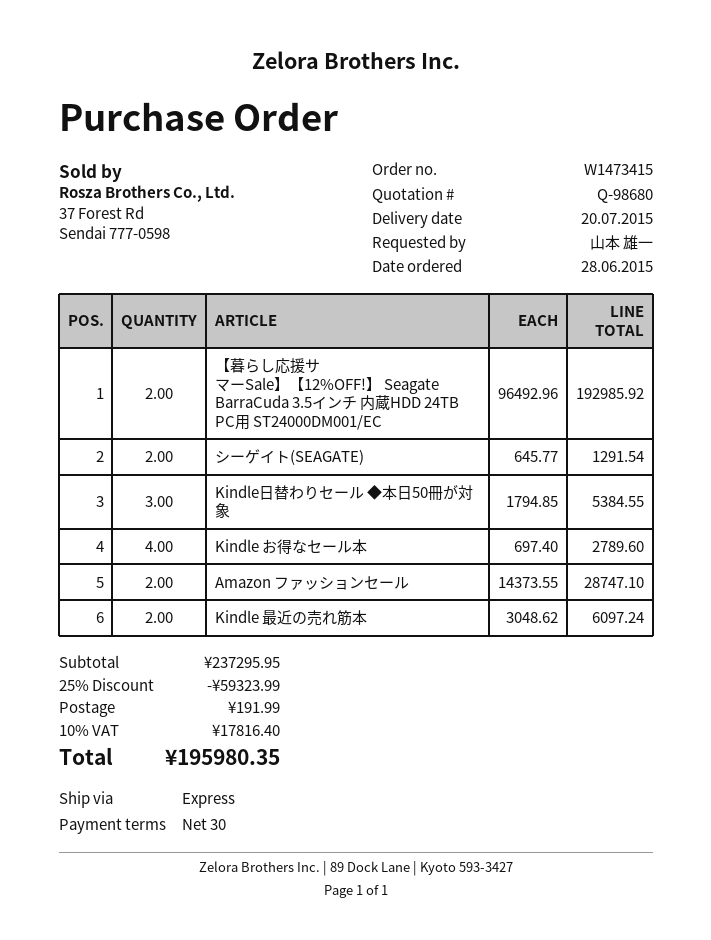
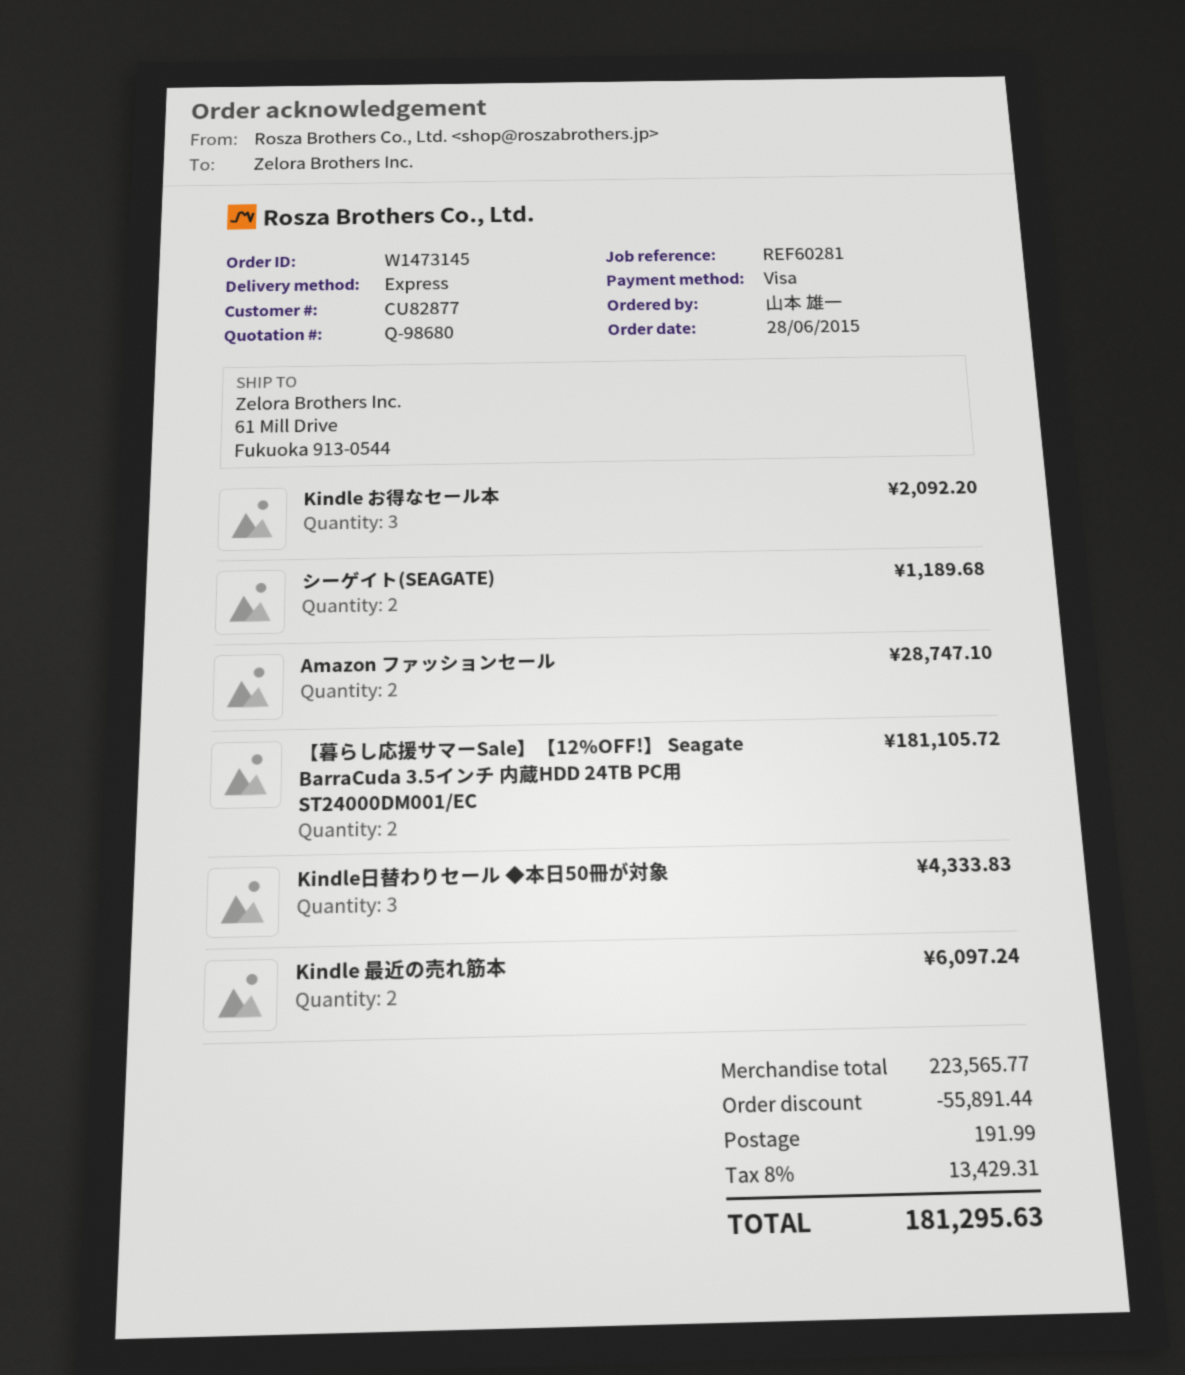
order number: W1473415 -> W1473145
【暮らし応援サマーSale】【12%OFF!】 Seagate BarraCuda 3.5インチ 内蔵HDD 24TB PC用 ST24000DM001/EC: 2 for 192985.92 -> 2 for 181105.72
シーゲイト(SEAGATE): 2 for 1291.54 -> 2 for 1189.68
Kindle日替わりセール ◆本日50冊が対象: 3 for 5384.55 -> 3 for 4333.83
Kindle お得なセール本: 4 for 2789.60 -> 3 for 2092.20
subtotal: 237295.95 -> 223565.77
discount: 59323.99 -> 55891.44
tax: 10% = 17816.40 -> 8% = 13429.31
total: 195980.35 -> 181295.63

